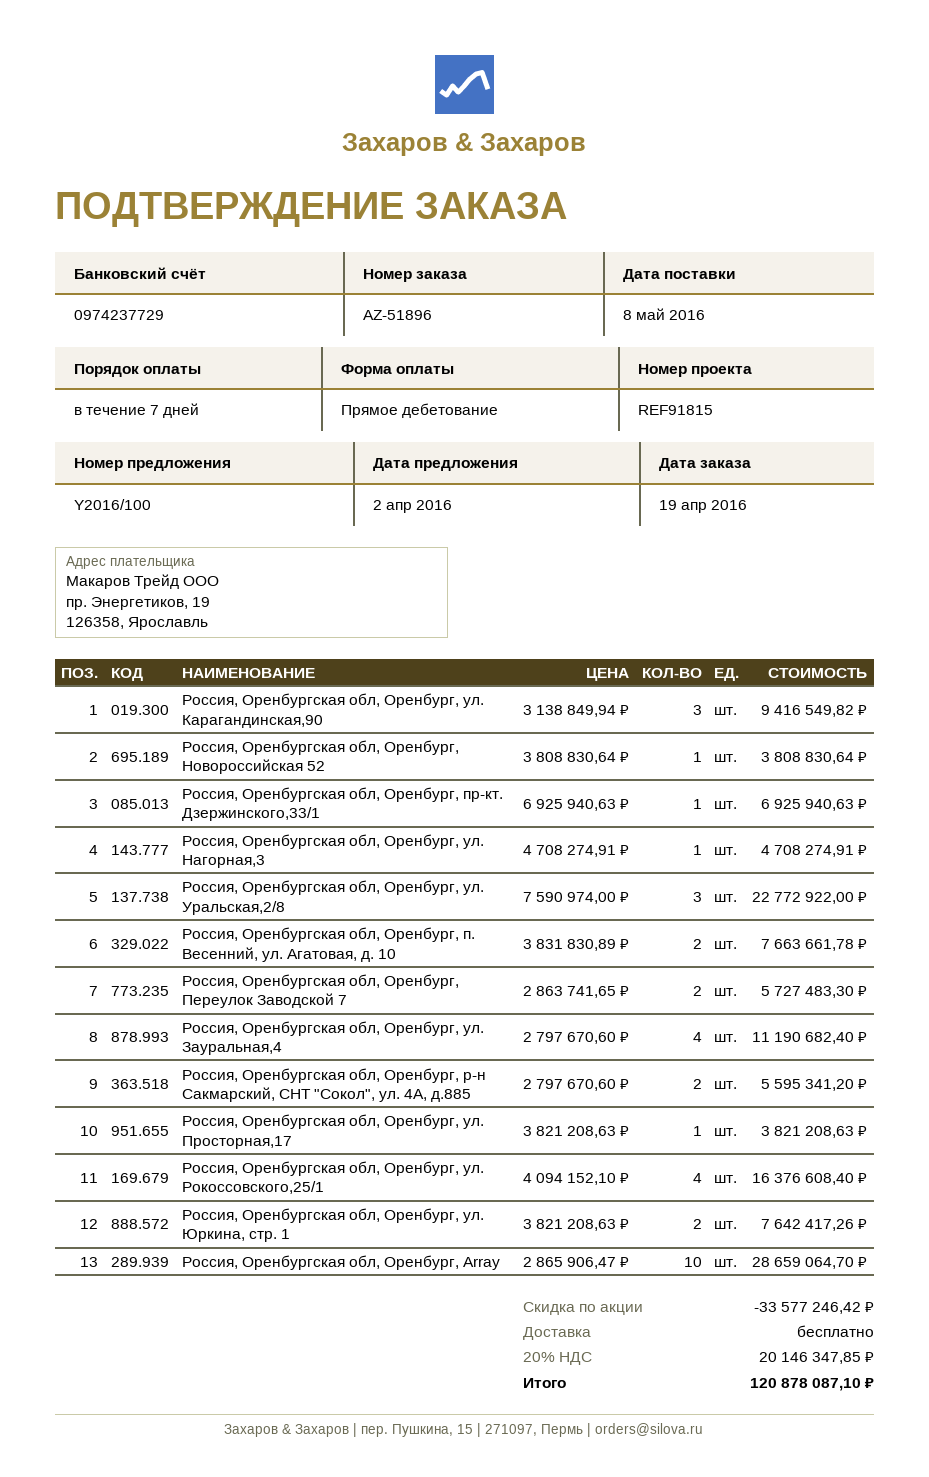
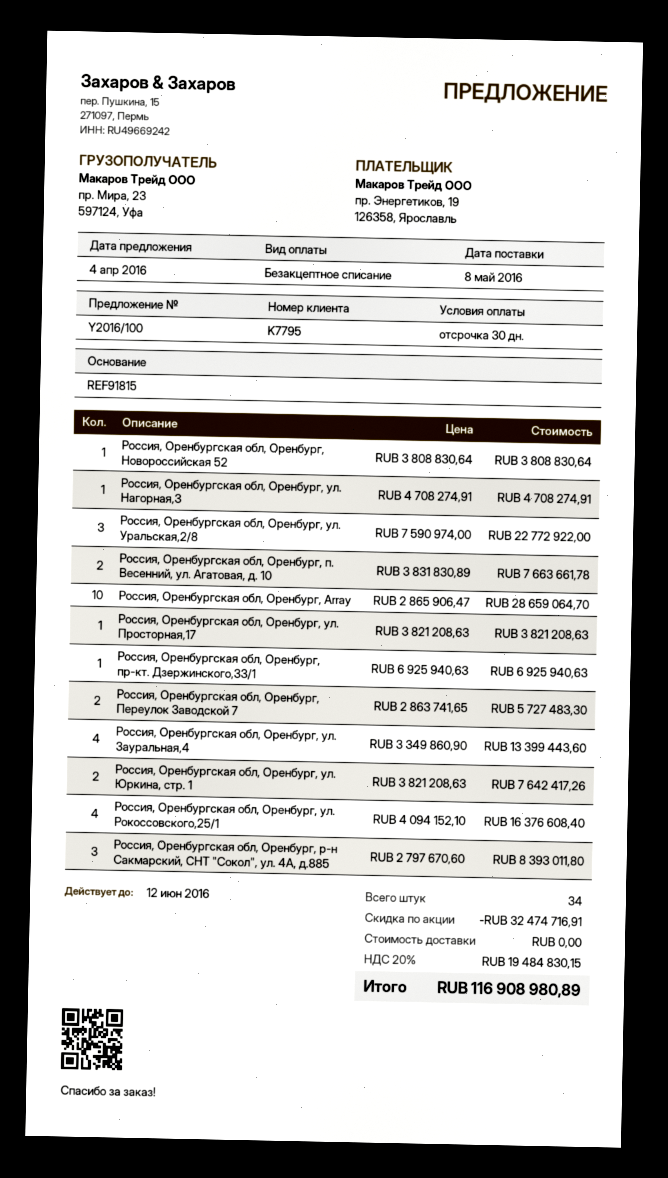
quote date: 2016-04-02 -> 2016-04-04
payment terms: 7 days -> 30 days
Россия, Оренбургская обл, Оренбург, ул. Карагандинская,90: 3 x 3138849.94 = 9416549.82 -> none
Россия, Оренбургская обл, Оренбург, ул. Зауральная,4: 4 x 2797670.60 = 11190682.40 -> 4 x 3349860.90 = 13399443.60
Россия, Оренбургская обл, Оренбург, р-н Сакмарский, СНТ "Сокол", ул. 4А, д.885: 2 x 2797670.60 = 5595341.20 -> 3 x 2797670.60 = 8393011.80
discount: 33577246.42 -> 32474716.91
tax: 20% = 20146347.85 -> 20% = 19484830.15
total: 120878087.10 -> 116908980.89

